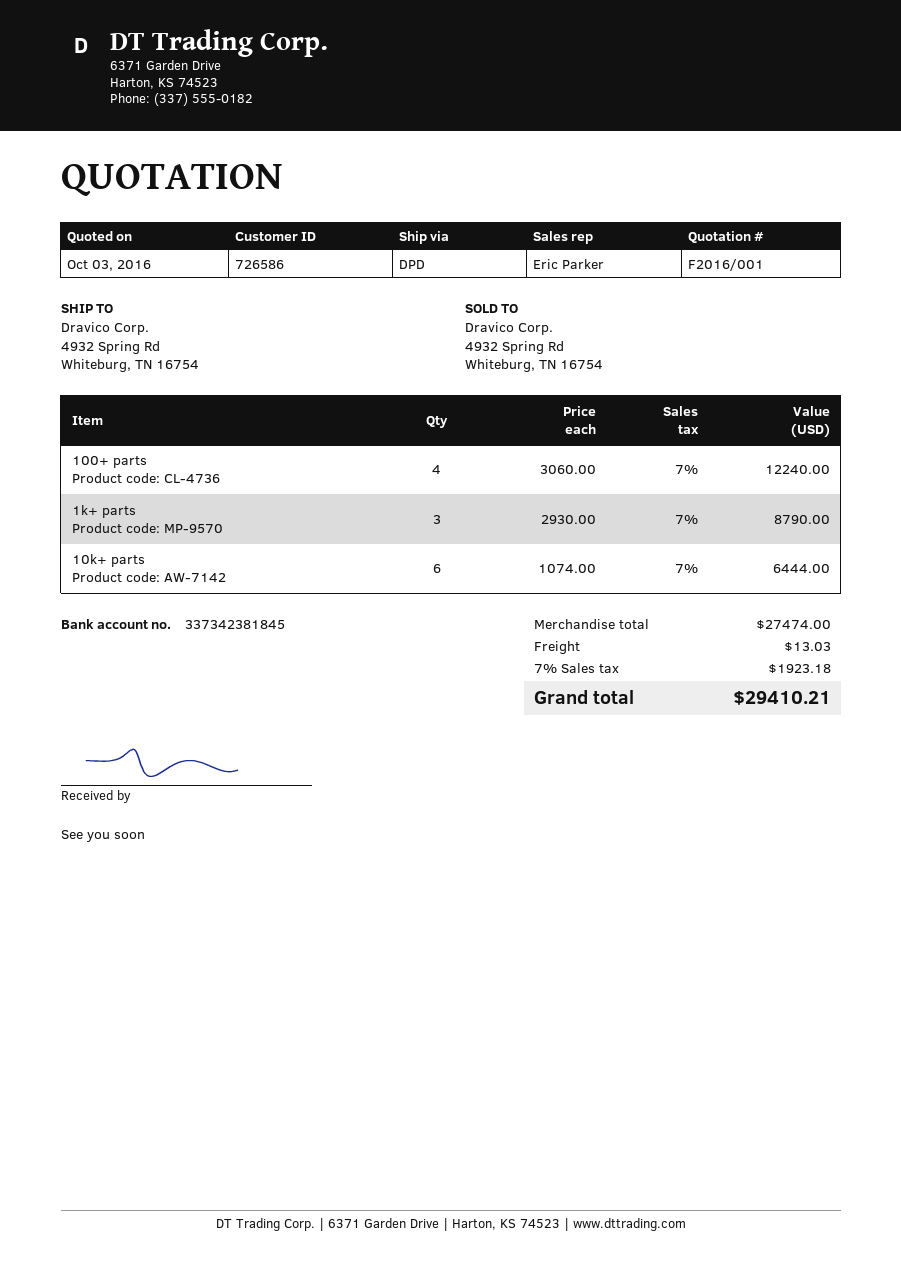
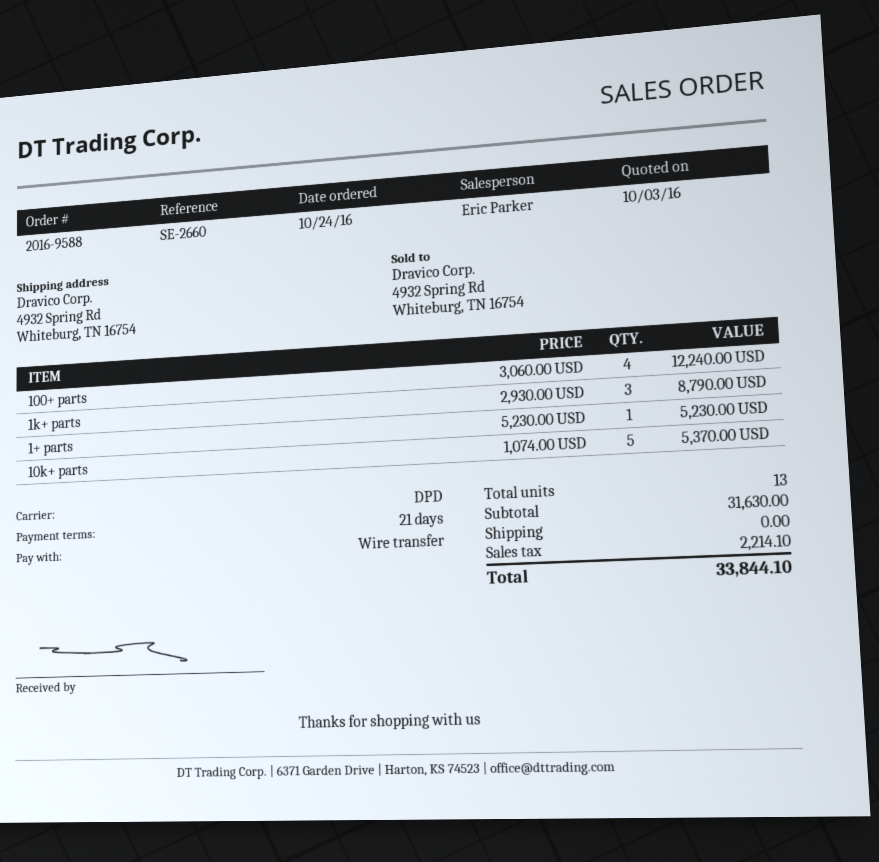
10k+ parts: 6 x 1074.00 = 6444.00 -> 5 x 1074.00 = 5370.00
1+ parts: none -> 1 x 5230.00 = 5230.00
subtotal: 27474.00 -> 31630.00
shipping: 13.03 -> 0.00
tax: 1923.18 -> 2214.10
total: 29410.21 -> 33844.10

